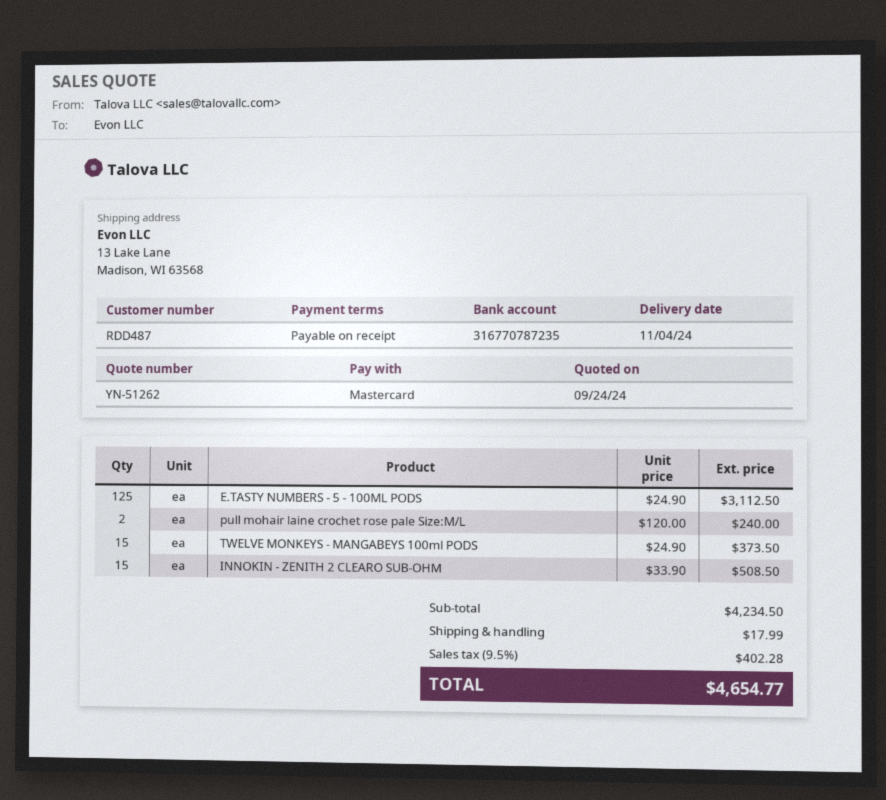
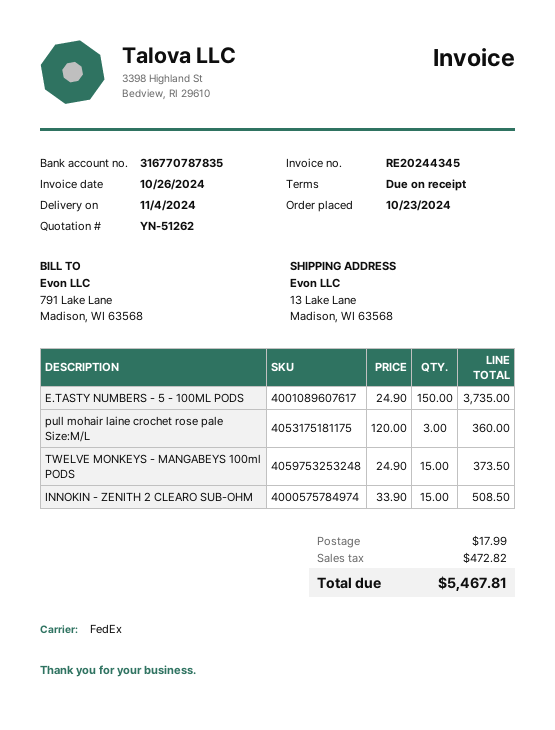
bank account: 316770787235 -> 316770787835
E.TASTY NUMBERS - 5 - 100ML PODS: 125 x 24.90 = 3112.50 -> 150 x 24.90 = 3735.00
pull mohair laine crochet rose pale Size:M/L: 2 x 120.00 = 240.00 -> 3 x 120.00 = 360.00
tax: 402.28 -> 472.82
total: 4654.77 -> 5467.81

